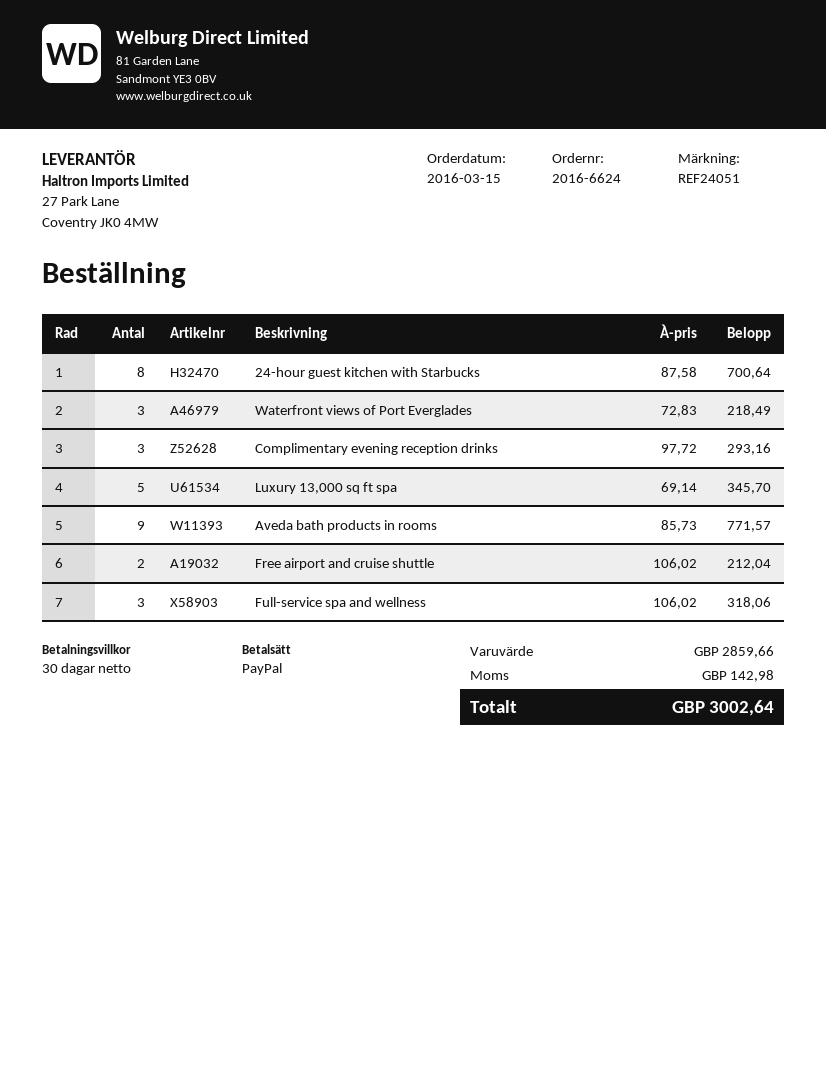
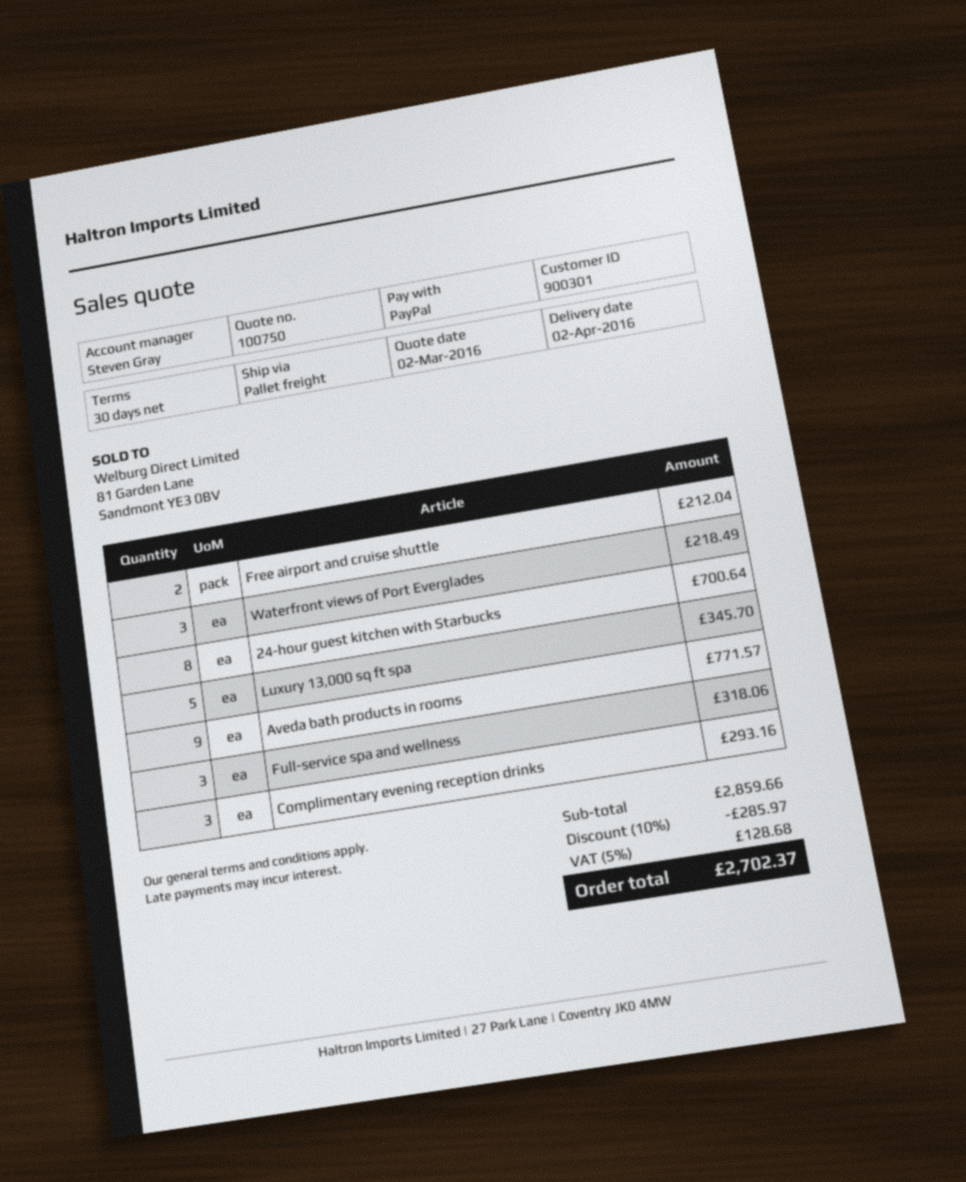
discount: none -> 10% = 285.97
tax: 142.98 -> 128.68
total: 3002.64 -> 2702.37

